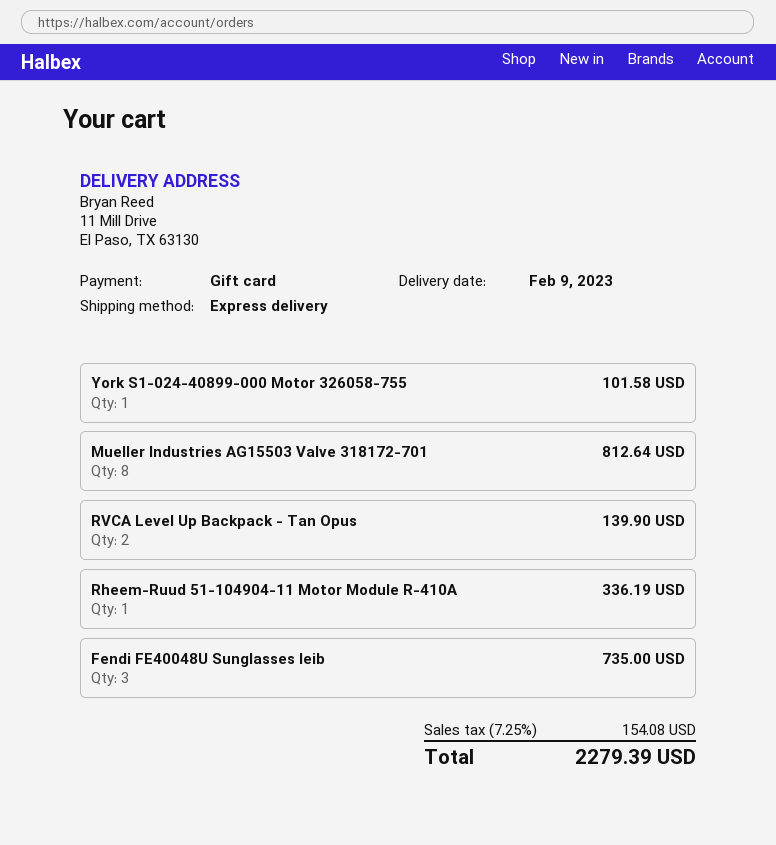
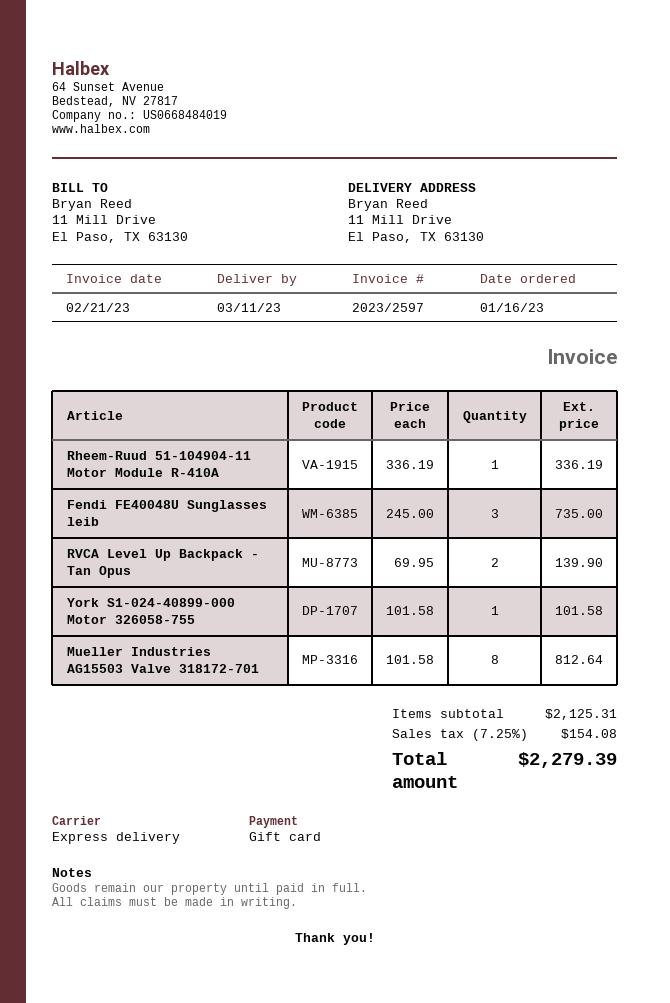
delivery date: 2023-02-09 -> 2023-03-11

